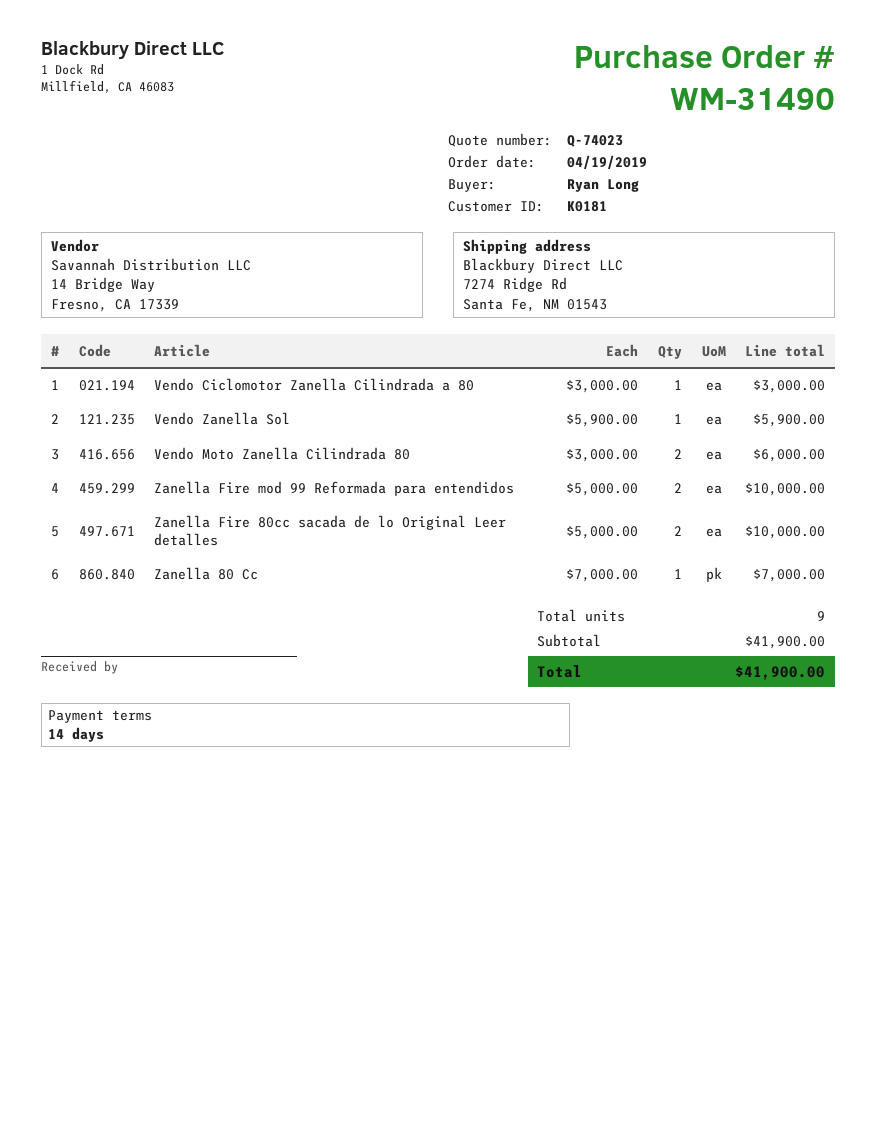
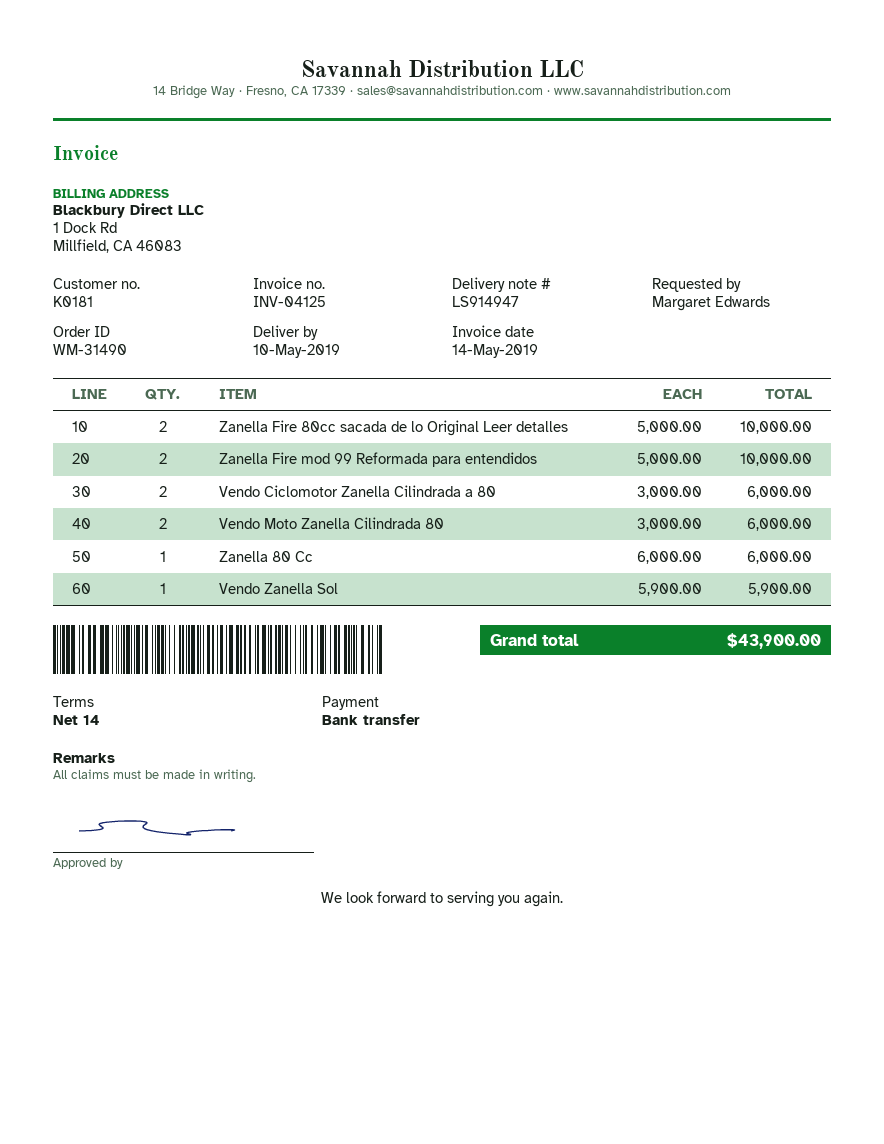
ordered by: Ryan Long -> Margaret Edwards
Vendo Ciclomotor Zanella Cilindrada a 80: 1 x 3000.00 = 3000.00 -> 2 x 3000.00 = 6000.00
Zanella 80 Cc: 1 x 7000.00 = 7000.00 -> 1 x 6000.00 = 6000.00
total: 41900.00 -> 43900.00

